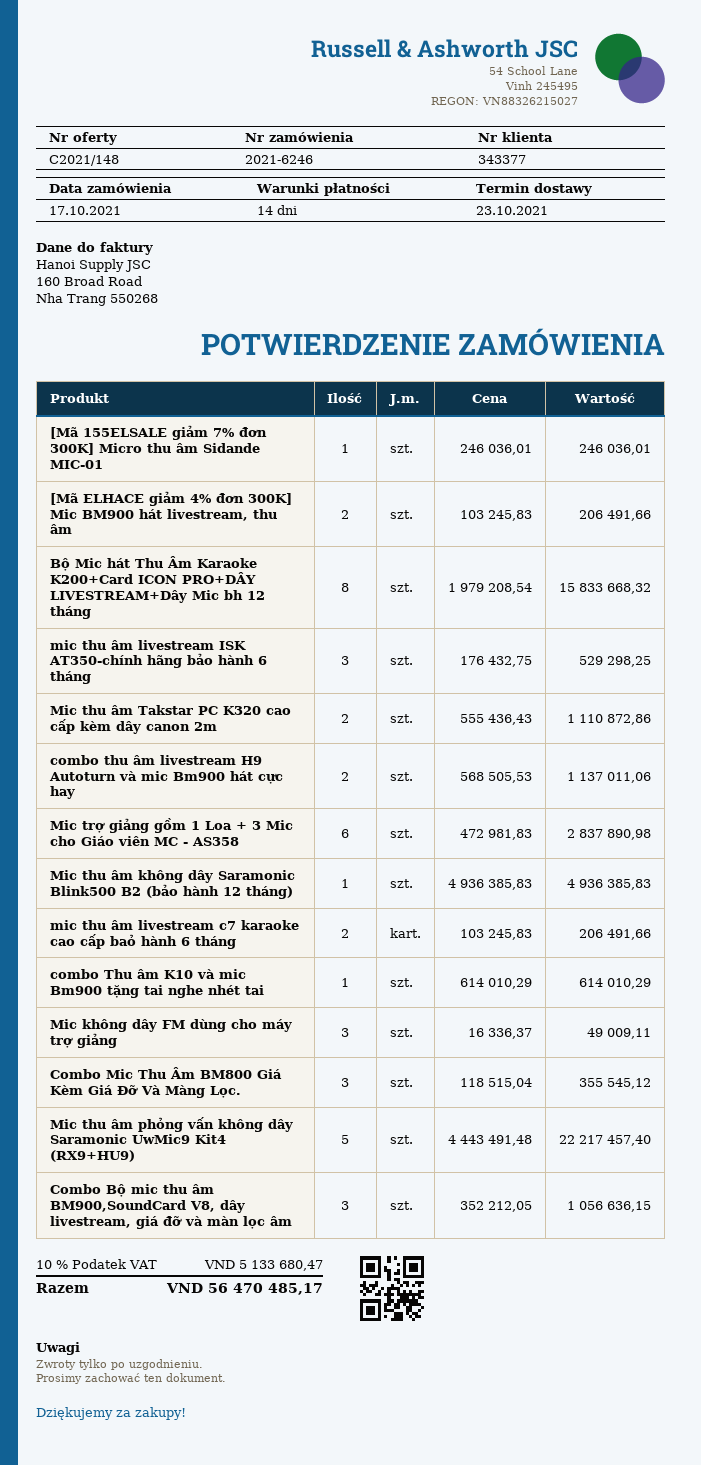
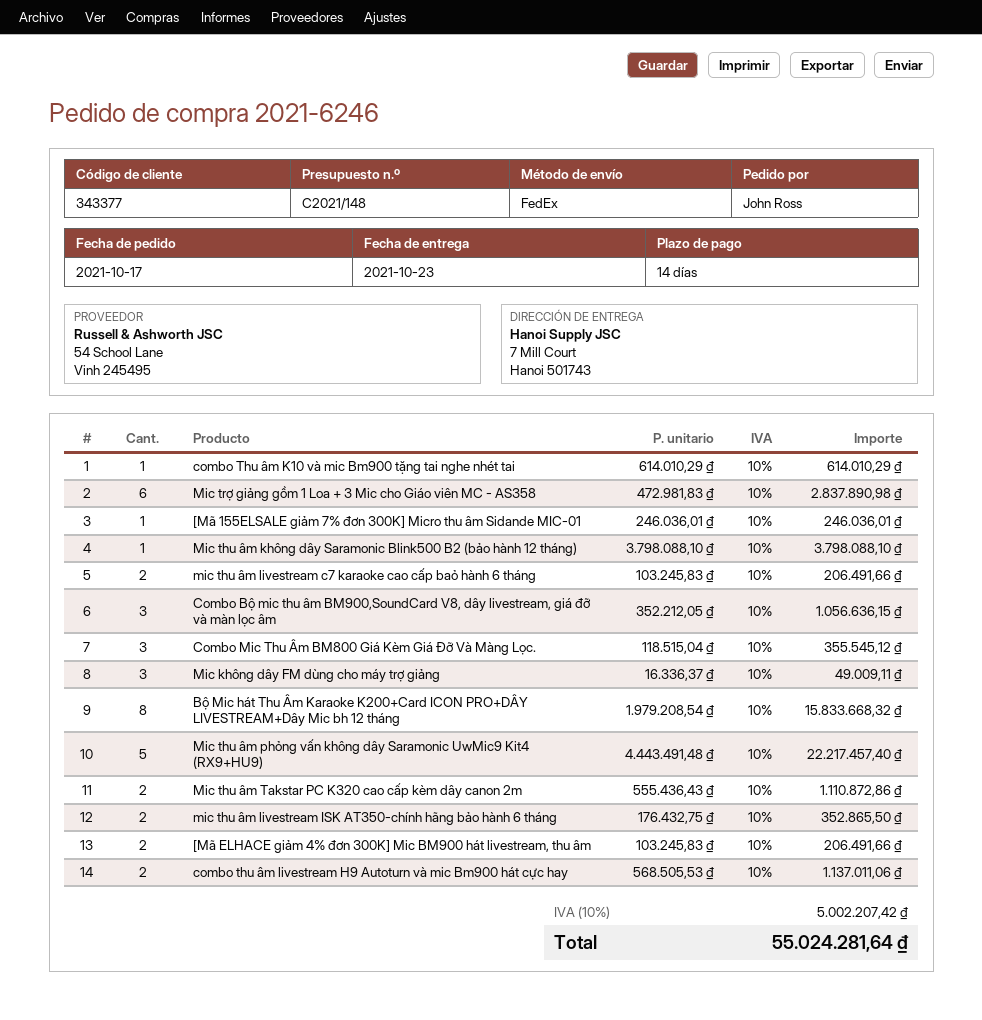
mic thu âm livestream ISK AT350-chính hãng bảo hành 6 tháng: 3 x 176432.75 = 529298.25 -> 2 x 176432.75 = 352865.50
Mic thu âm không dây Saramonic Blink500 B2 (bảo hành 12 tháng): 1 x 4936385.83 = 4936385.83 -> 1 x 3798088.10 = 3798088.10
tax: 10% = 5133680.47 -> 10% = 5002207.42
total: 56470485.17 -> 55024281.64

